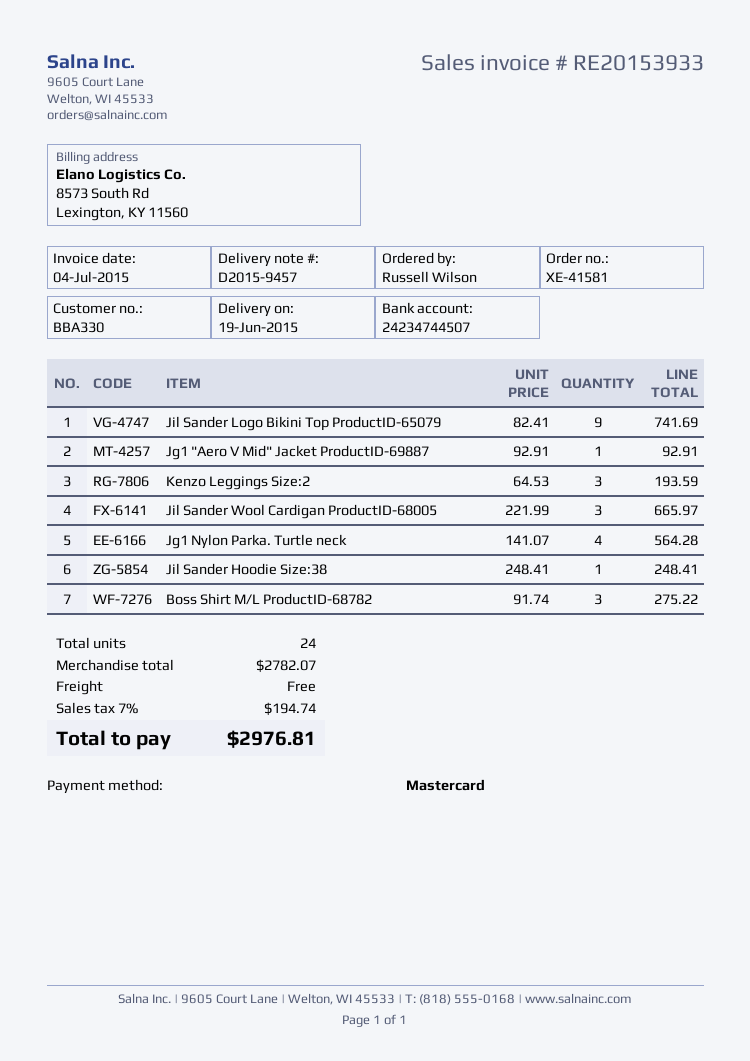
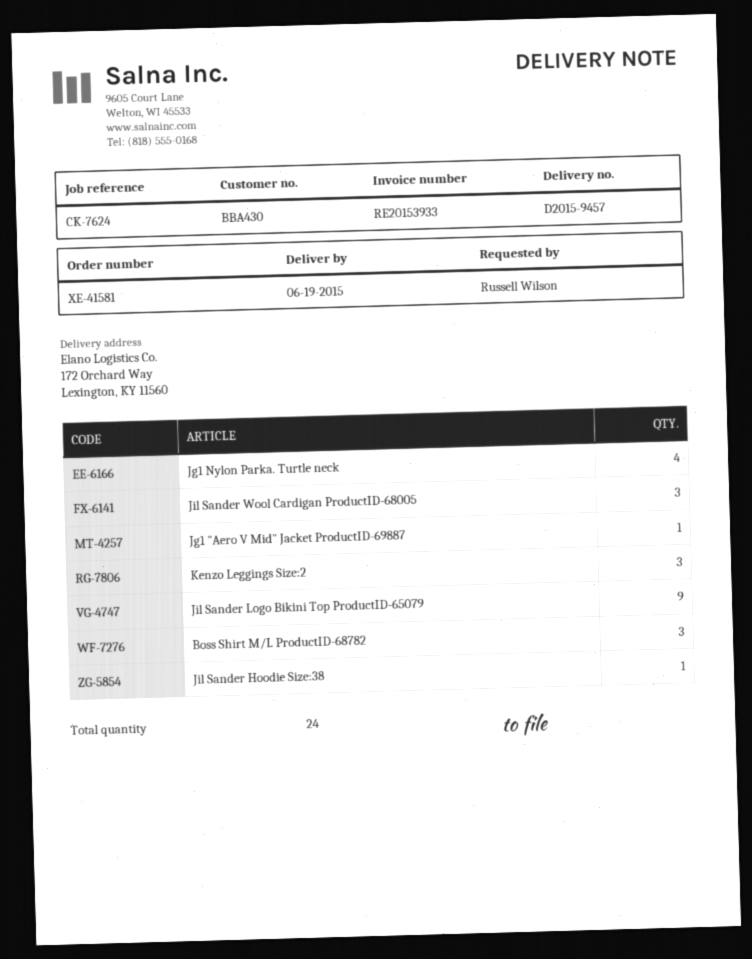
customer number: BBA330 -> BBA430

